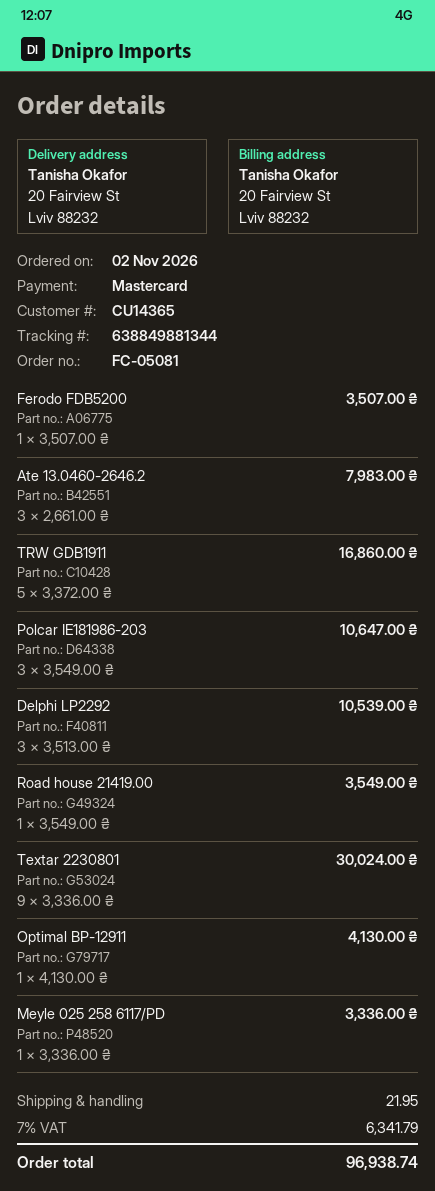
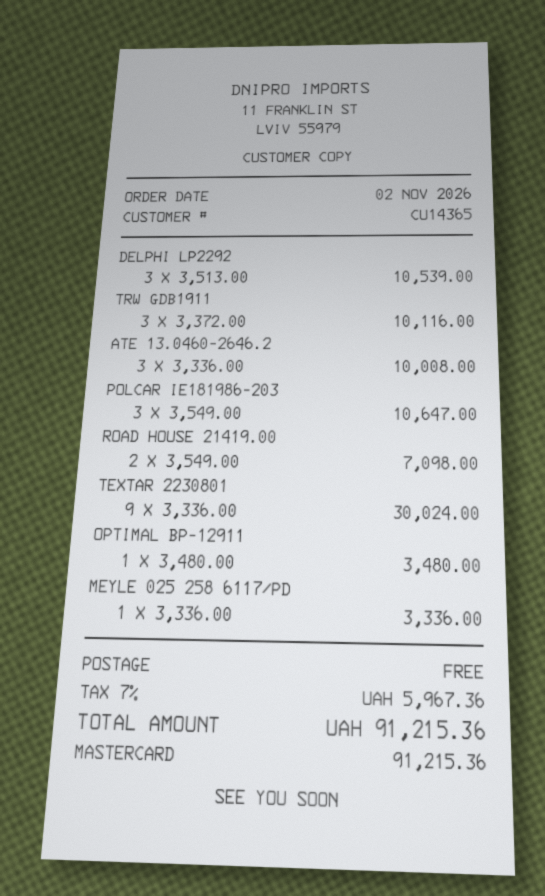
Ferodo FDB5200: 1 x 3507.00 = 3507.00 -> none
Ate 13.0460-2646.2: 3 x 2661.00 = 7983.00 -> 3 x 3336.00 = 10008.00
TRW GDB1911: 5 x 3372.00 = 16860.00 -> 3 x 3372.00 = 10116.00
Road house 21419.00: 1 x 3549.00 = 3549.00 -> 2 x 3549.00 = 7098.00
Optimal BP-12911: 1 x 4130.00 = 4130.00 -> 1 x 3480.00 = 3480.00
shipping: 21.95 -> 0.00
tax: 7% = 6341.79 -> 7% = 5967.36
total: 96938.74 -> 91215.36

